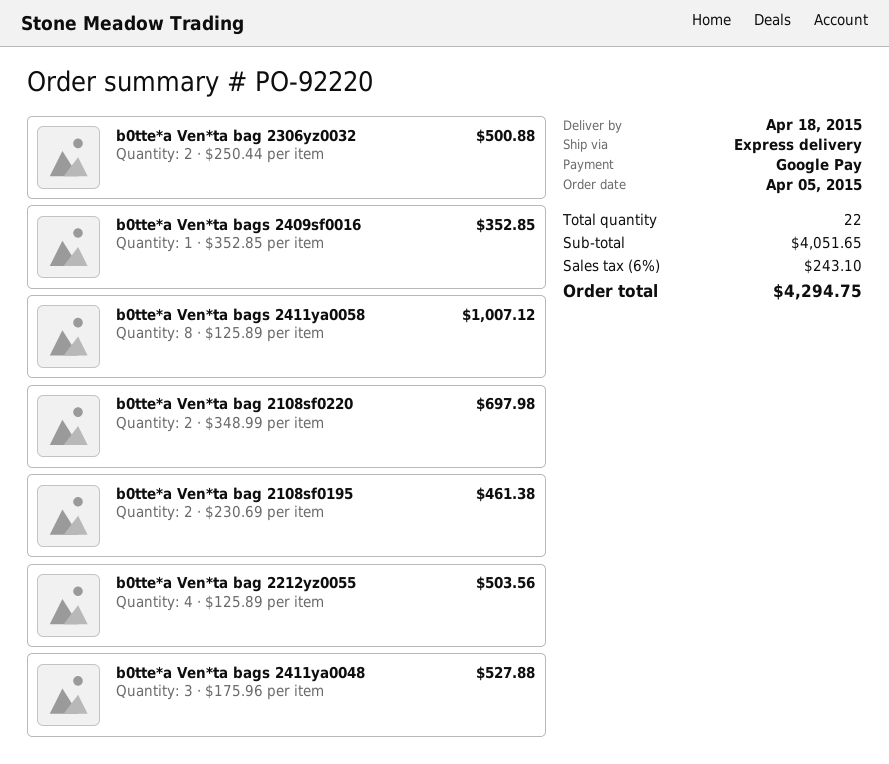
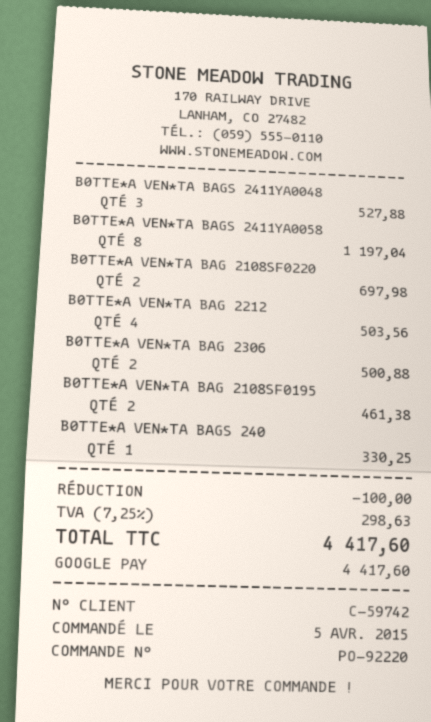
b0tte*a Ven*ta bags 2409sf0016: 1 for 352.85 -> 1 for 330.25
b0tte*a Ven*ta bags 2411ya0058: 8 for 1007.12 -> 8 for 1197.04
discount: none -> 100.00
tax: 6% = 243.10 -> 7.25% = 298.63
total: 4294.75 -> 4417.60

